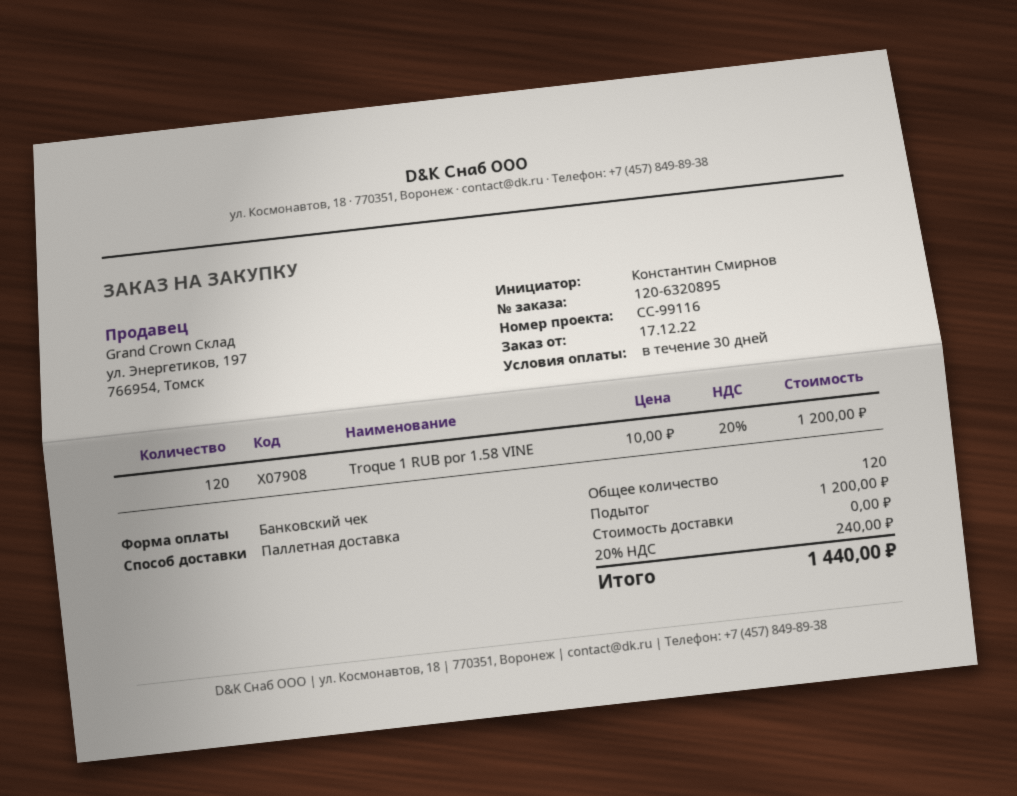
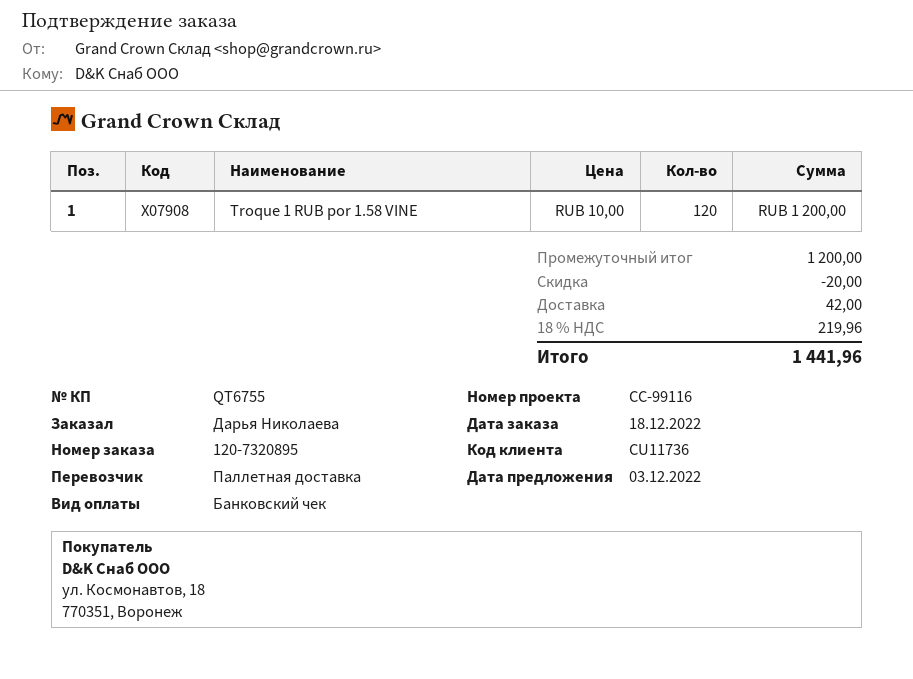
order number: 120-6320895 -> 120-7320895
order date: 2022-12-17 -> 2022-12-18
ordered by: Константин Смирнов -> Дарья Николаева
discount: none -> 20.00
shipping: 0.00 -> 42.00
tax: 20% = 240.00 -> 18% = 219.96
total: 1440.00 -> 1441.96

